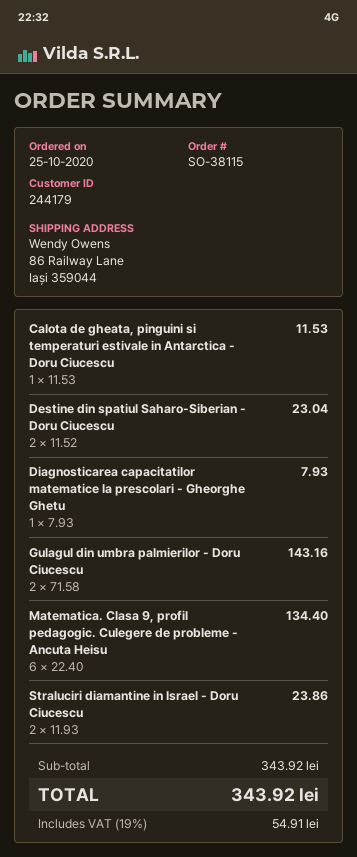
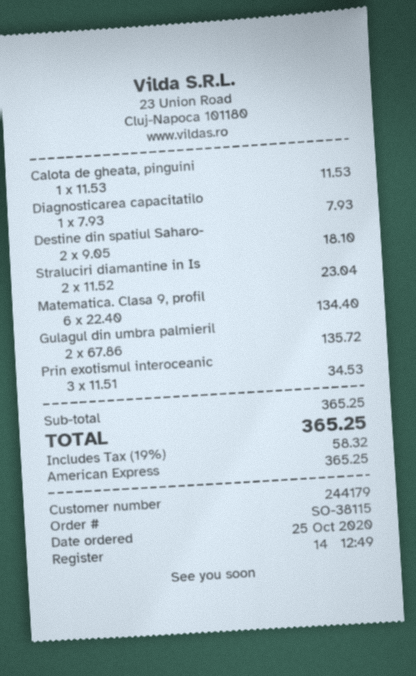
Destine din spatiul Saharo-Siberian - Doru Ciucescu: 2 x 11.52 = 23.04 -> 2 x 9.05 = 18.10
Gulagul din umbra palmierilor - Doru Ciucescu: 2 x 71.58 = 143.16 -> 2 x 67.86 = 135.72
Straluciri diamantine in Israel - Doru Ciucescu: 2 x 11.93 = 23.86 -> 2 x 11.52 = 23.04
Prin exotismul interoceanic: none -> 3 x 11.51 = 34.53
subtotal: 343.92 -> 365.25
tax: 19% = 54.91 -> 19% = 58.32
total: 343.92 -> 365.25

